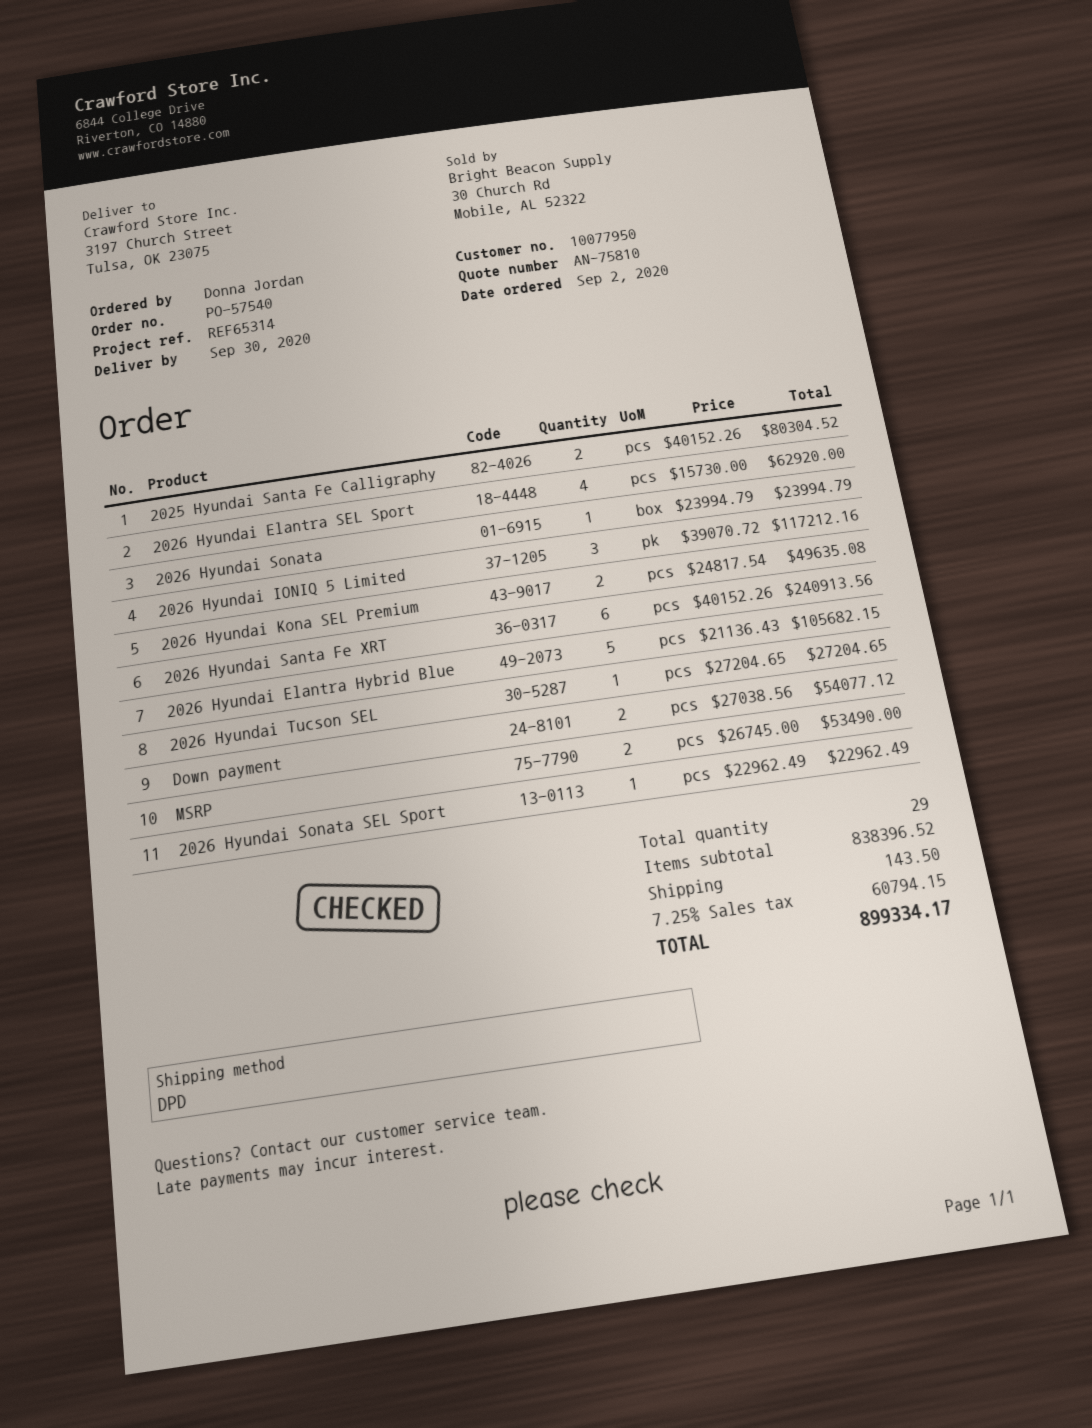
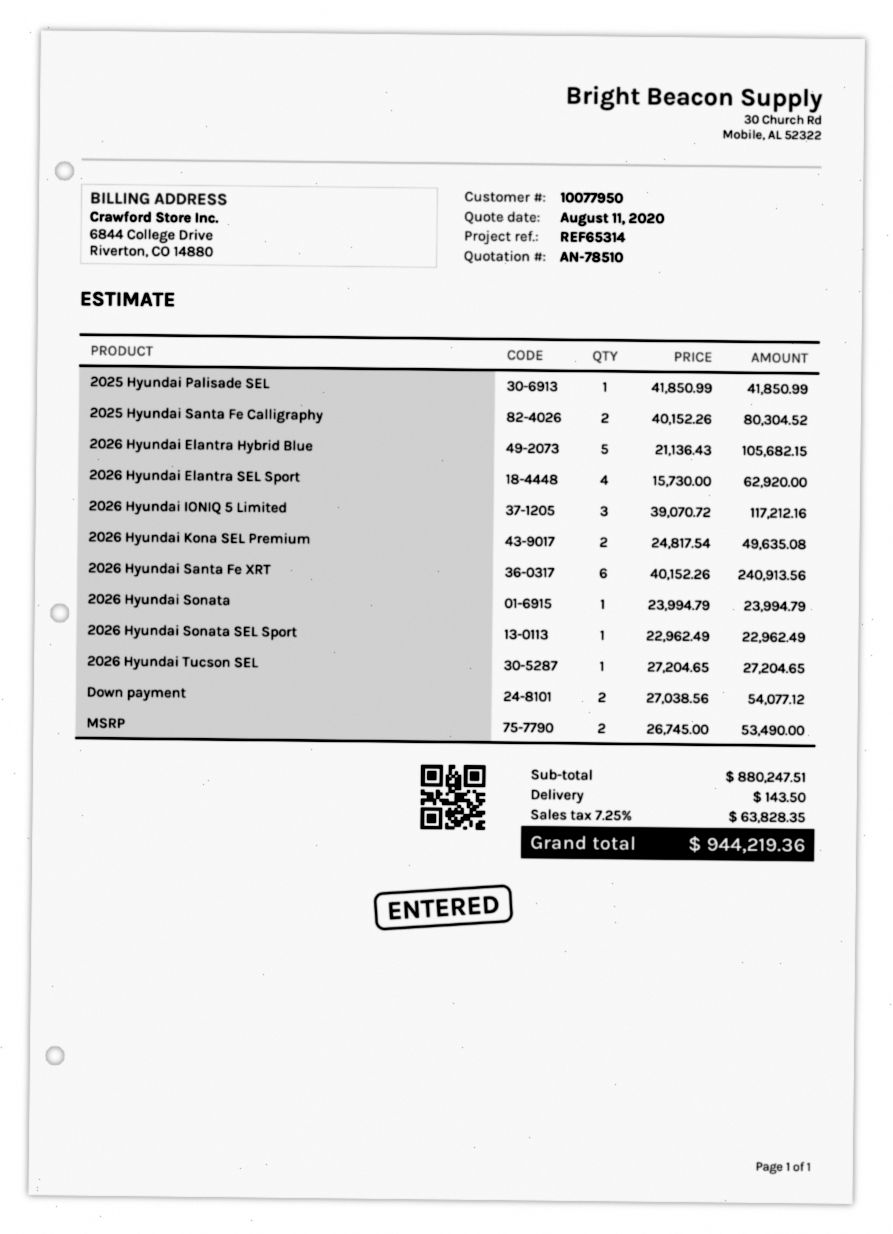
quote number: AN-75810 -> AN-78510
2025 Hyundai Palisade SEL: none -> 1 x 41850.99 = 41850.99
subtotal: 838396.52 -> 880247.51
tax: 7.25% = 60794.15 -> 7.25% = 63828.35
total: 899334.17 -> 944219.36

